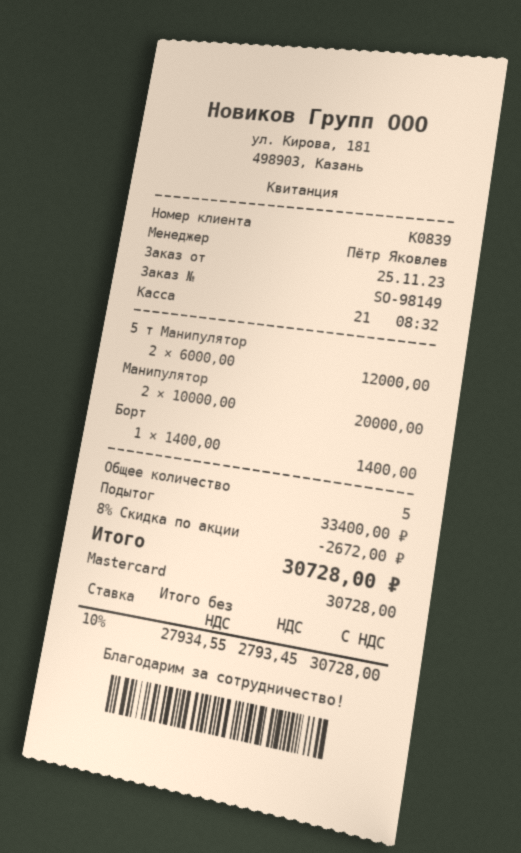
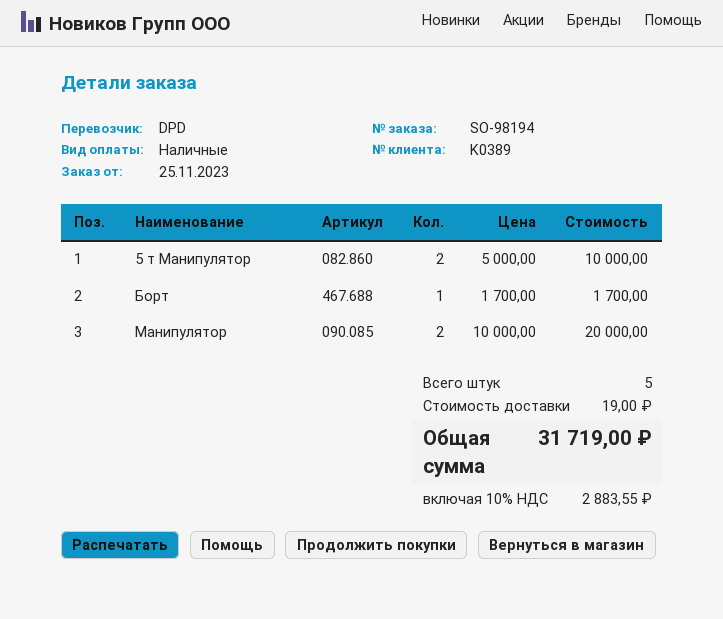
order number: SO-98149 -> SO-98194
customer number: K0839 -> K0389
payment method: Mastercard -> cash
5 т Манипулятор: 2 x 6000.00 = 12000.00 -> 2 x 5000.00 = 10000.00
Борт: 1 x 1400.00 = 1400.00 -> 1 x 1700.00 = 1700.00
discount: 8% = 2672.00 -> none
shipping: none -> 19.00
tax: 10% = 2793.45 -> 10% = 2883.55
total: 30728.00 -> 31719.00

